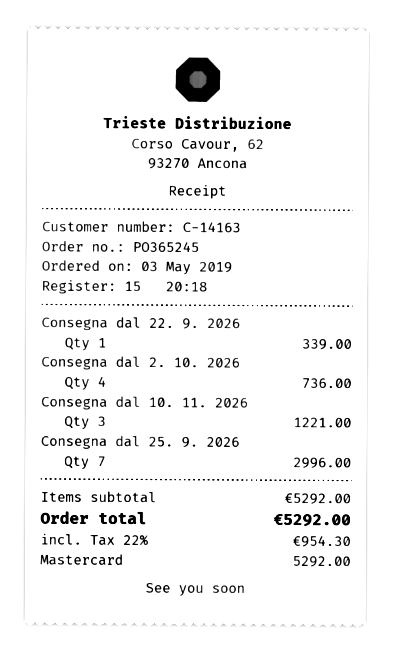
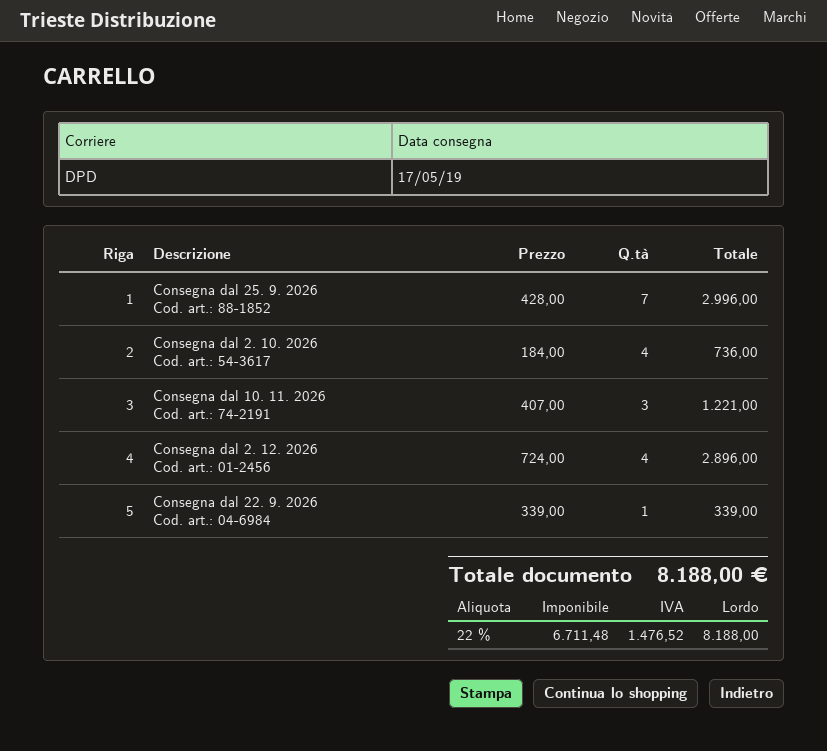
Consegna dal 2. 12. 2026: none -> 4 for 2896.00
tax: 22% = 954.30 -> 22% = 1476.52
total: 5292.00 -> 8188.00

